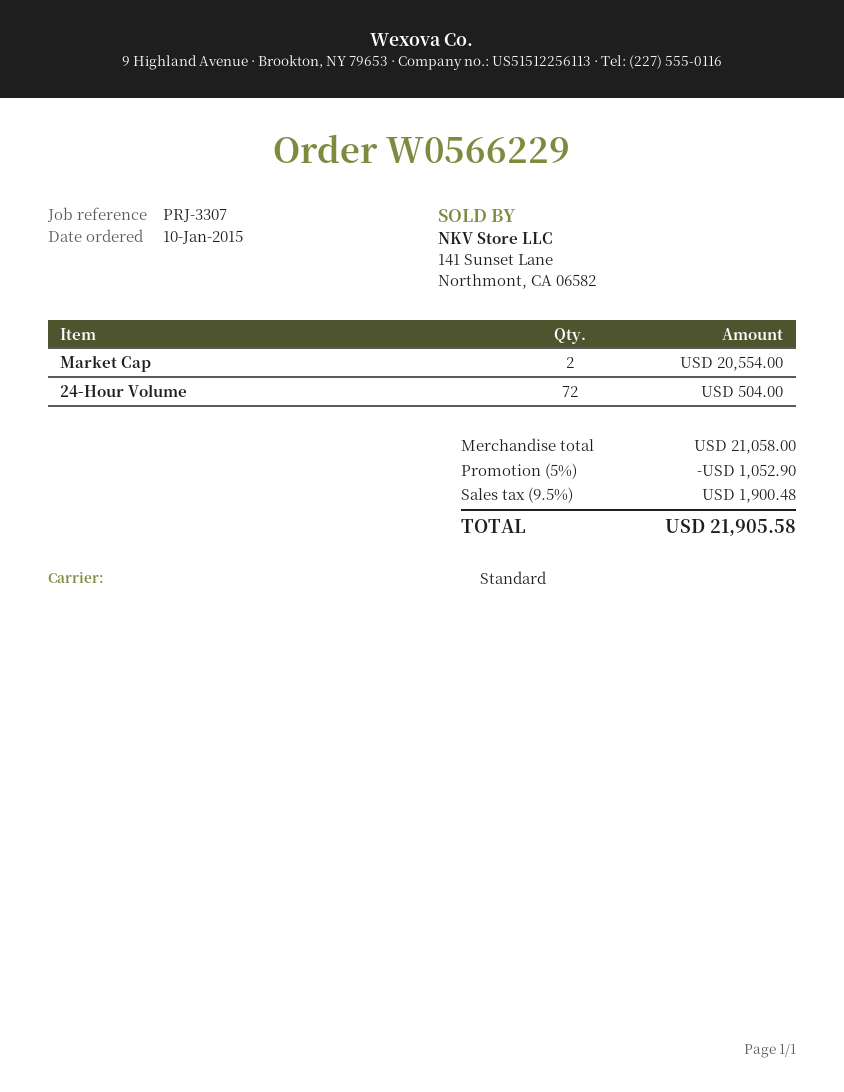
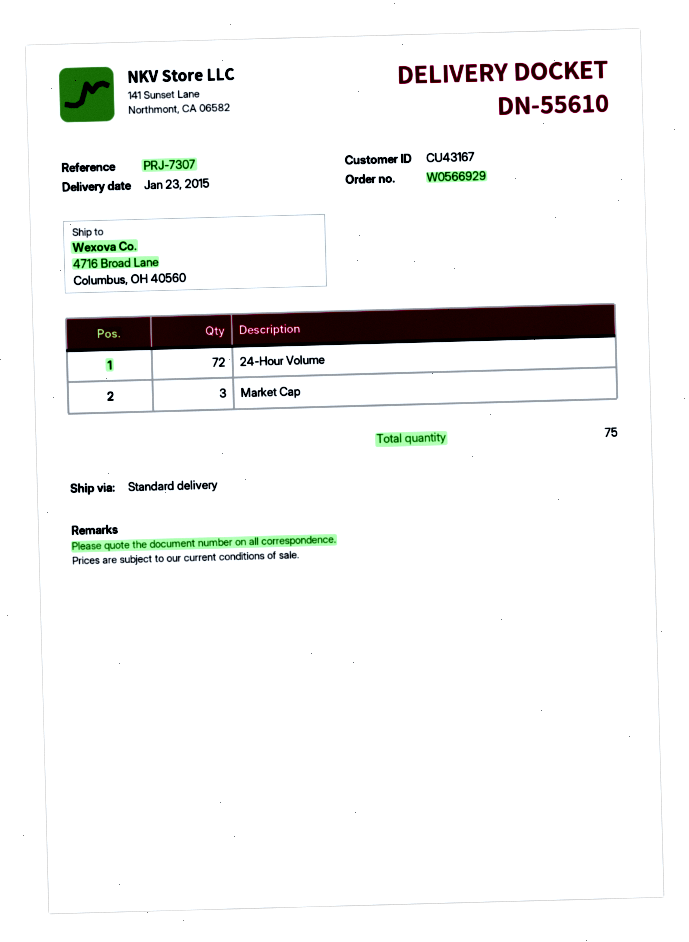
order number: W0566229 -> W0566929
reference: PRJ-3307 -> PRJ-7307
Market Cap: 2 -> 3

